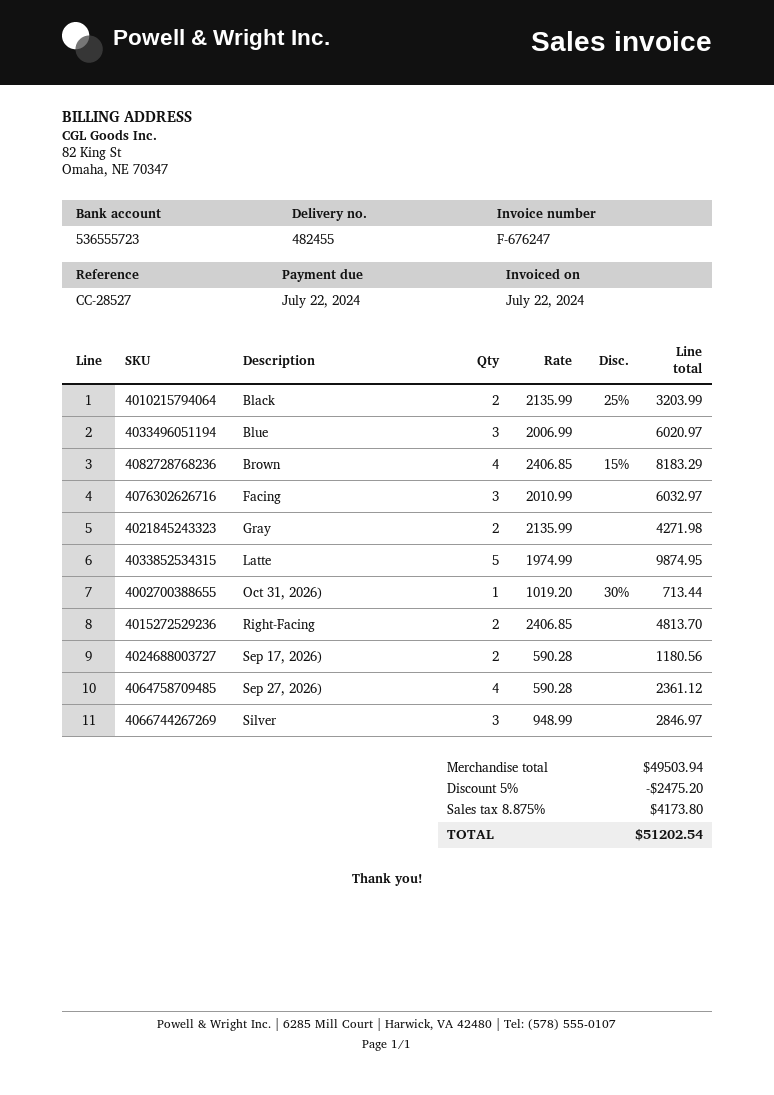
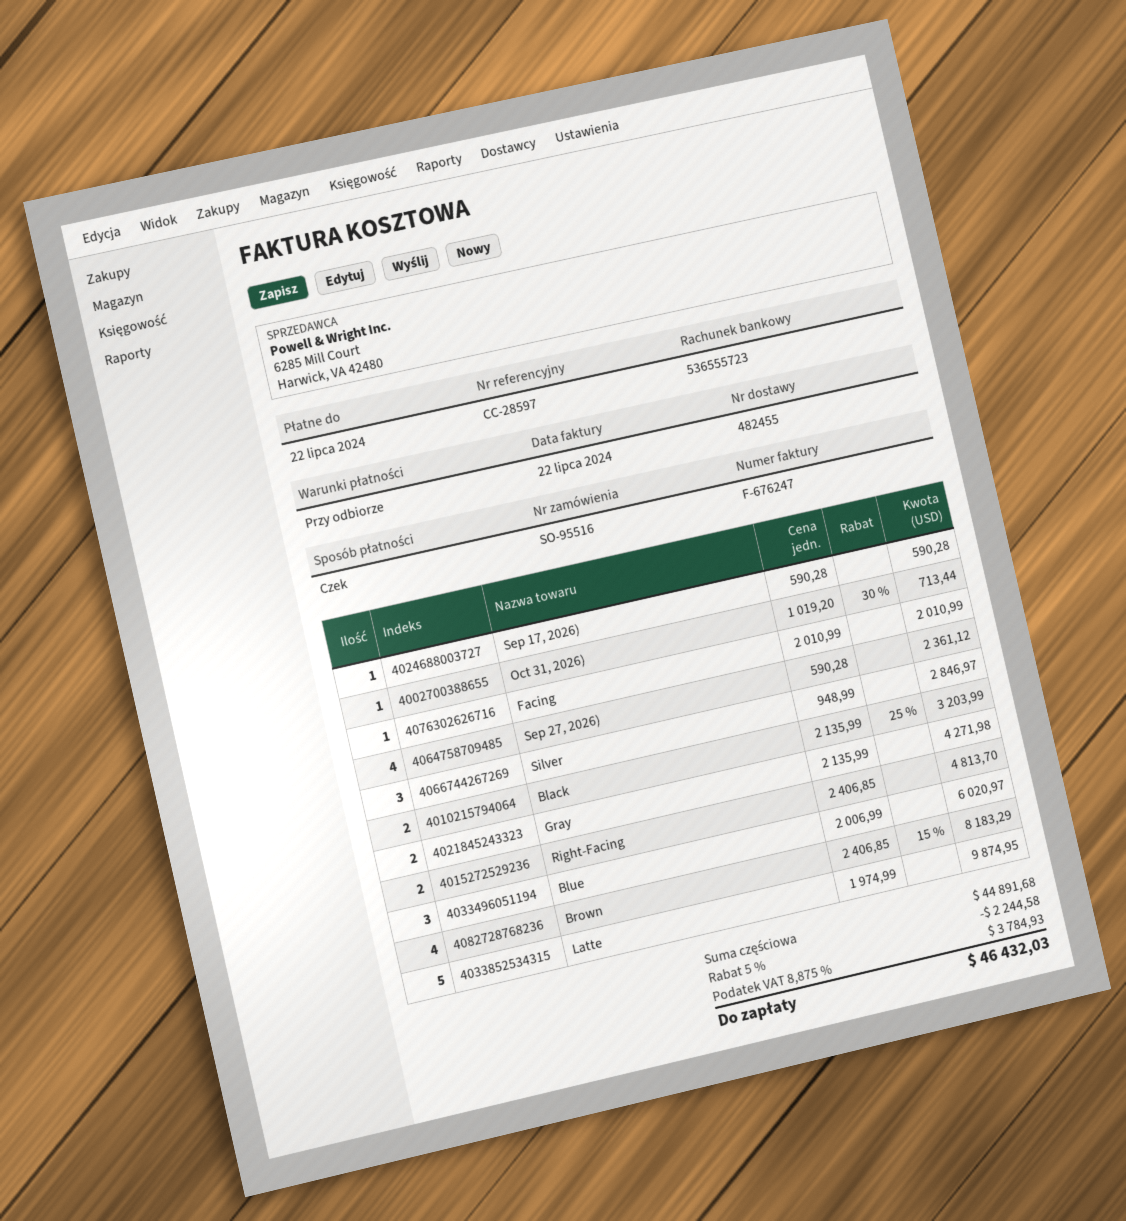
reference: CC-28527 -> CC-28597
Facing: 3 x 2010.99 = 6032.97 -> 1 x 2010.99 = 2010.99
Sep 17, 2026): 2 x 590.28 = 1180.56 -> 1 x 590.28 = 590.28
subtotal: 49503.94 -> 44891.68
discount: 5% = 2475.20 -> 5% = 2244.58
tax: 8.875% = 4173.80 -> 8.875% = 3784.93
total: 51202.54 -> 46432.03

